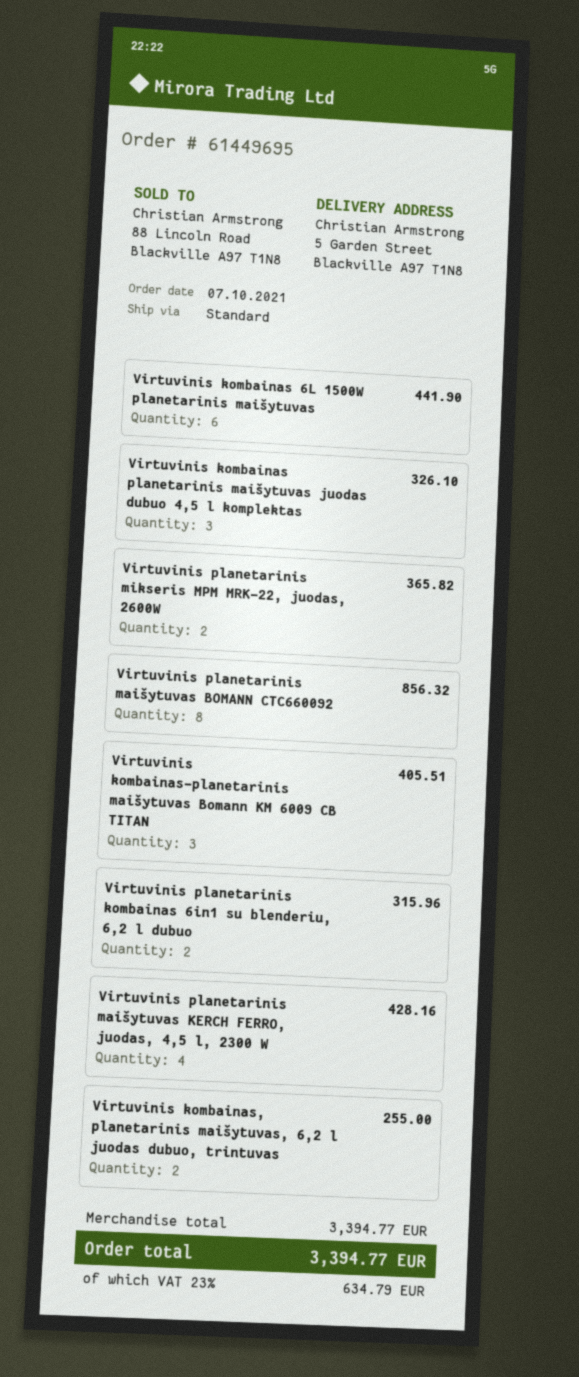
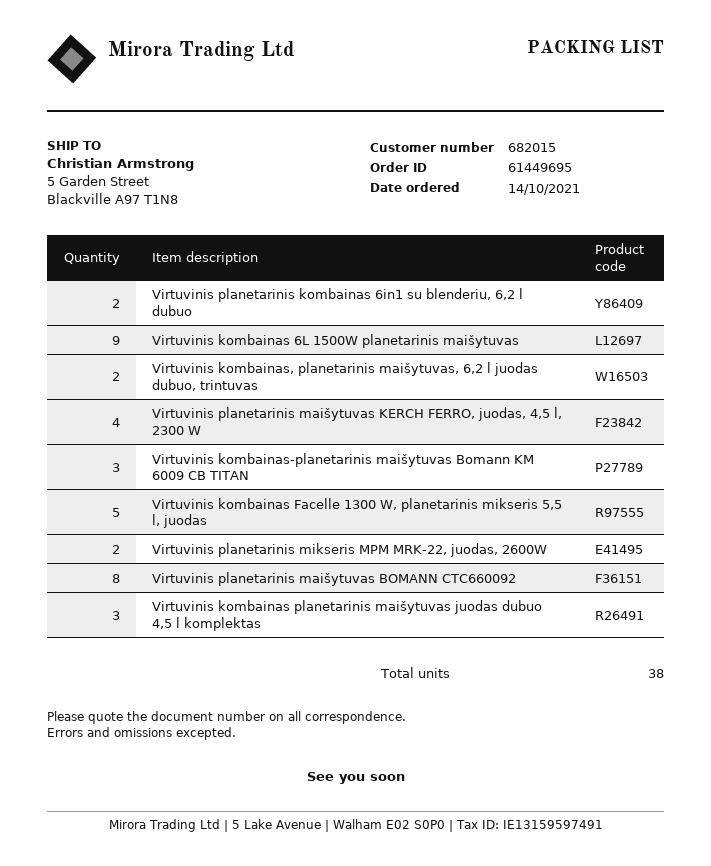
order date: 2021-10-07 -> 2021-10-14
Virtuvinis kombainas 6L 1500W planetarinis maišytuvas: 6 -> 9
Virtuvinis kombainas Facelle 1300 W, planetarinis mikseris 5,5 l, juodas: none -> 5

